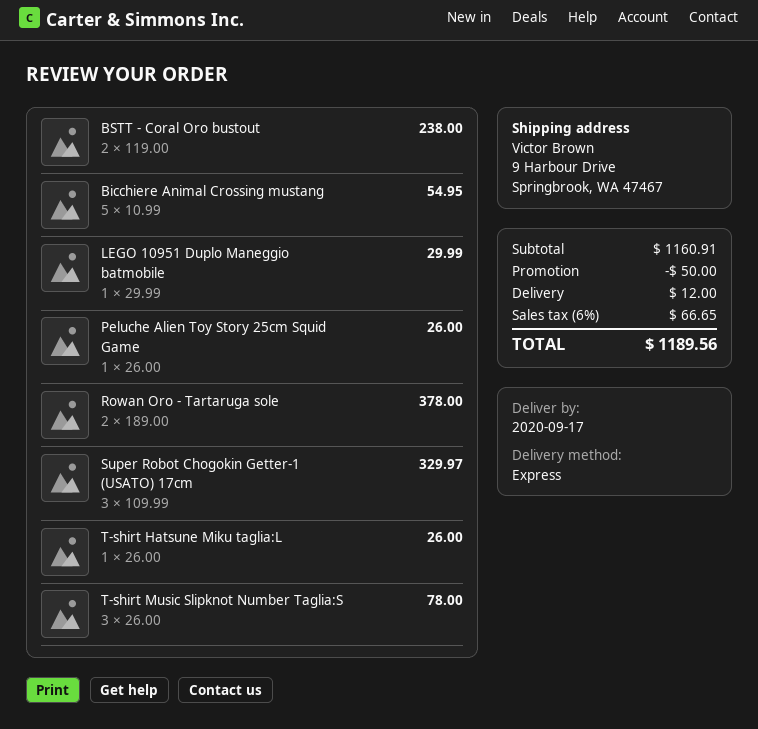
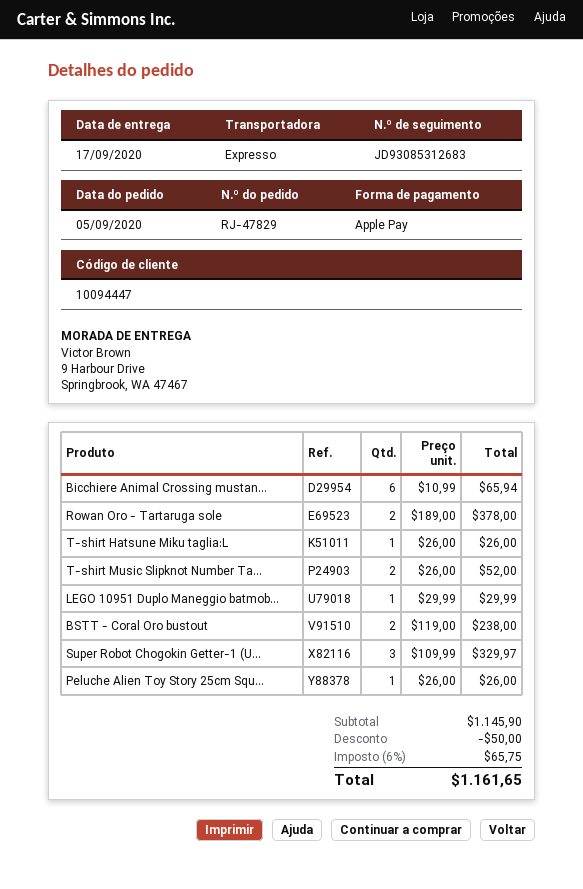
Bicchiere Animal Crossing mustang: 5 x 10.99 = 54.95 -> 6 x 10.99 = 65.94
T-shirt Music Slipknot Number Taglia:S: 3 x 26.00 = 78.00 -> 2 x 26.00 = 52.00
subtotal: 1160.91 -> 1145.90
shipping: 12.00 -> none
tax: 6% = 66.65 -> 6% = 65.75
total: 1189.56 -> 1161.65

